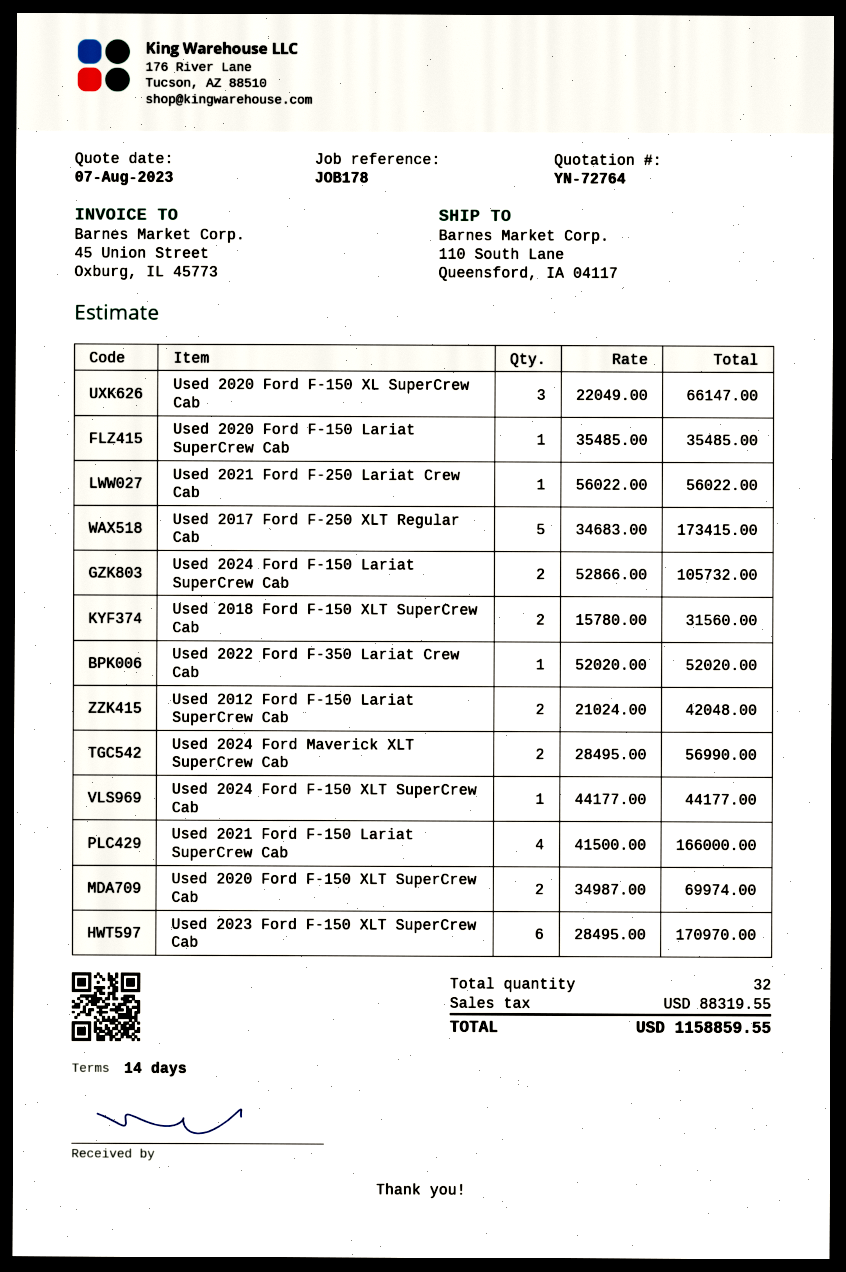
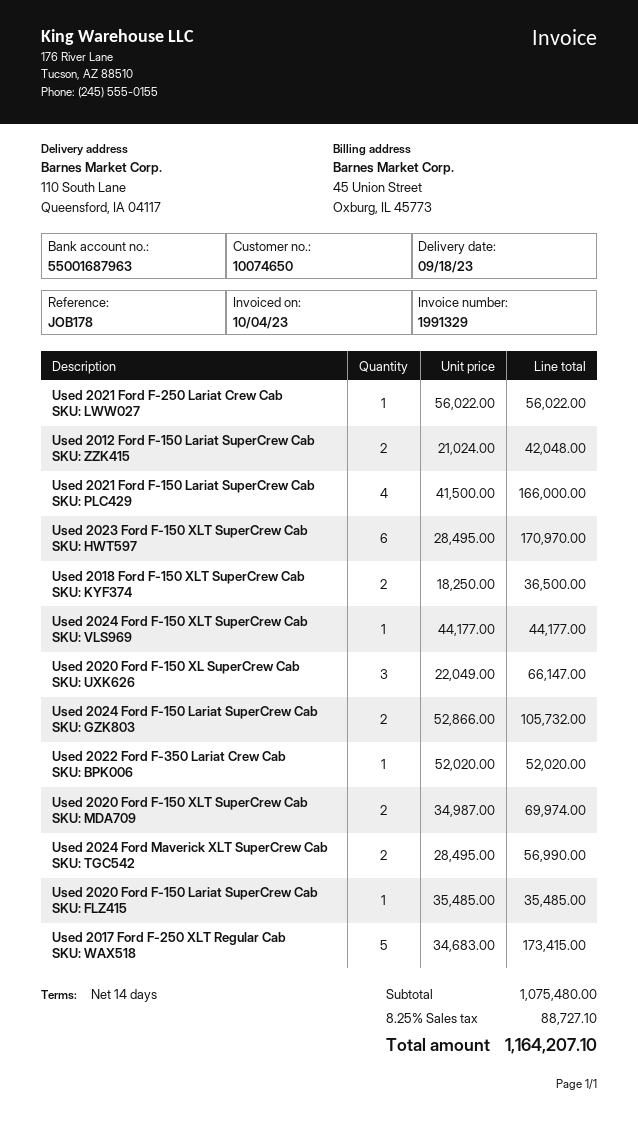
Used 2018 Ford F-150 XLT SuperCrew Cab: 2 x 15780.00 = 31560.00 -> 2 x 18250.00 = 36500.00
tax: 88319.55 -> 88727.10
total: 1158859.55 -> 1164207.10

